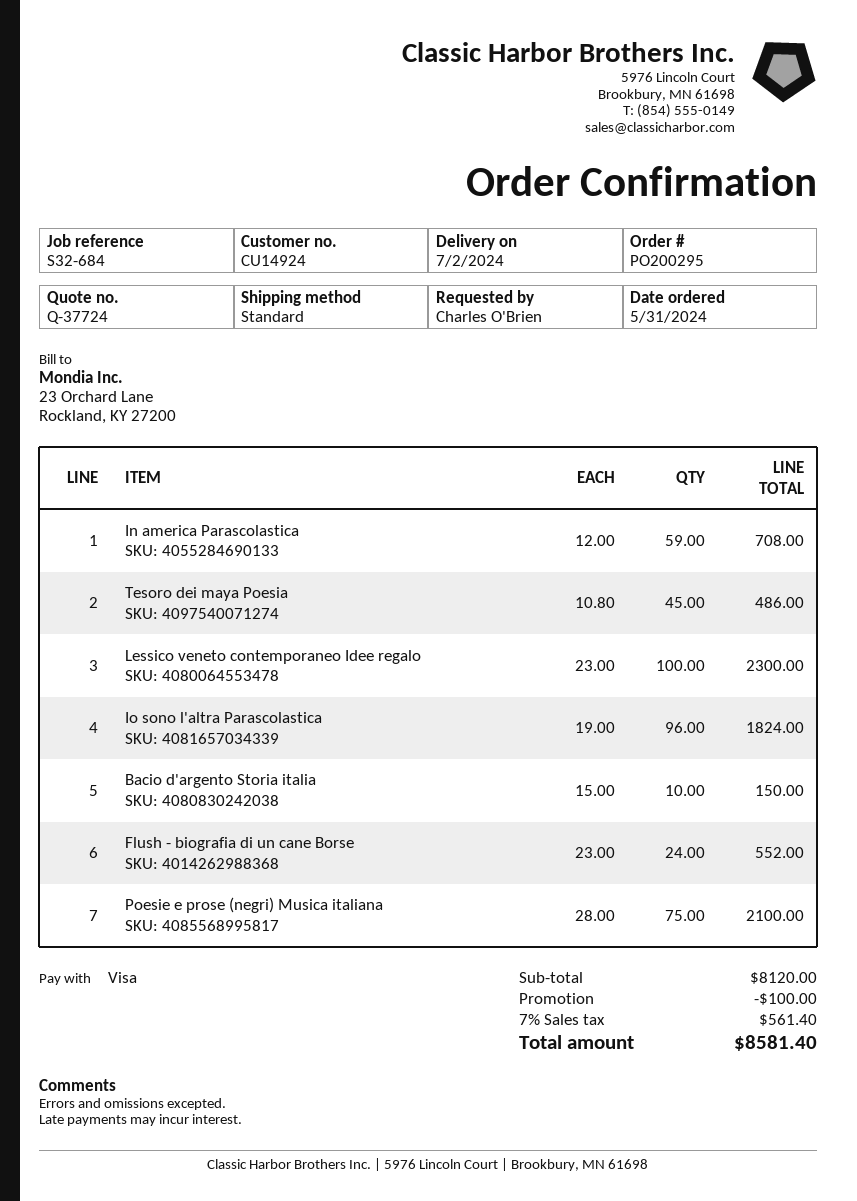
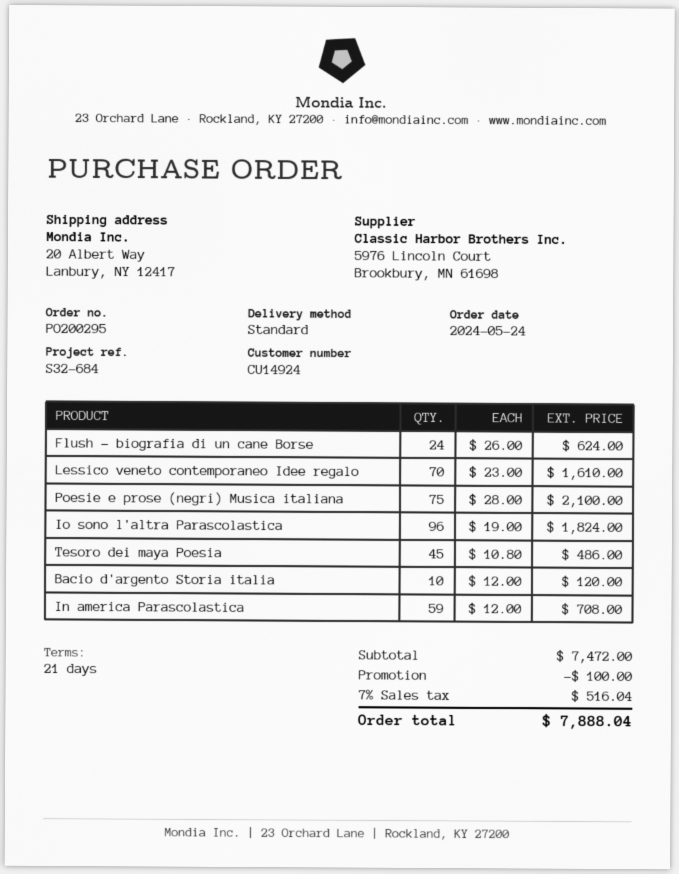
order date: 2024-05-31 -> 2024-05-24
Lessico veneto contemporaneo Idee regalo: 100 x 23.00 = 2300.00 -> 70 x 23.00 = 1610.00
Bacio d'argento Storia italia: 10 x 15.00 = 150.00 -> 10 x 12.00 = 120.00
Flush - biografia di un cane Borse: 24 x 23.00 = 552.00 -> 24 x 26.00 = 624.00
subtotal: 8120.00 -> 7472.00
tax: 7% = 561.40 -> 7% = 516.04
total: 8581.40 -> 7888.04

